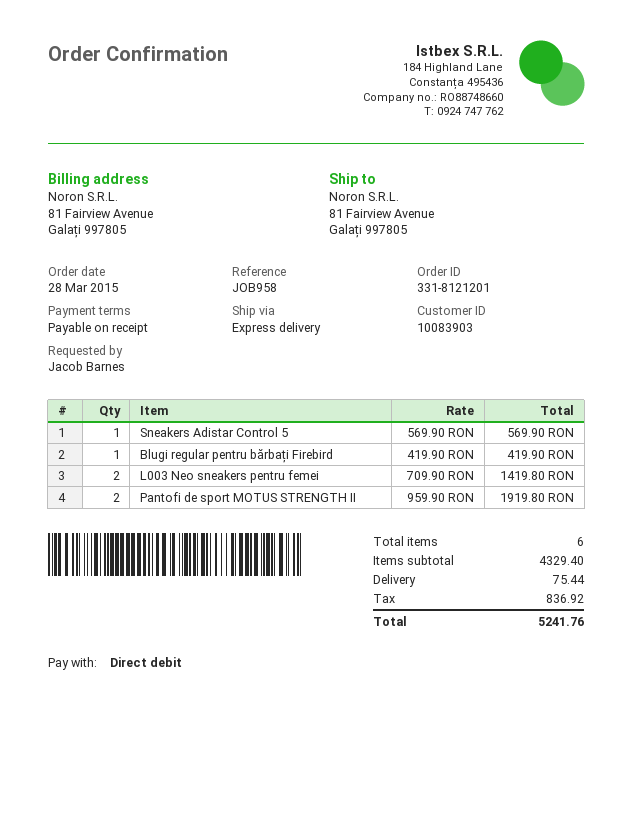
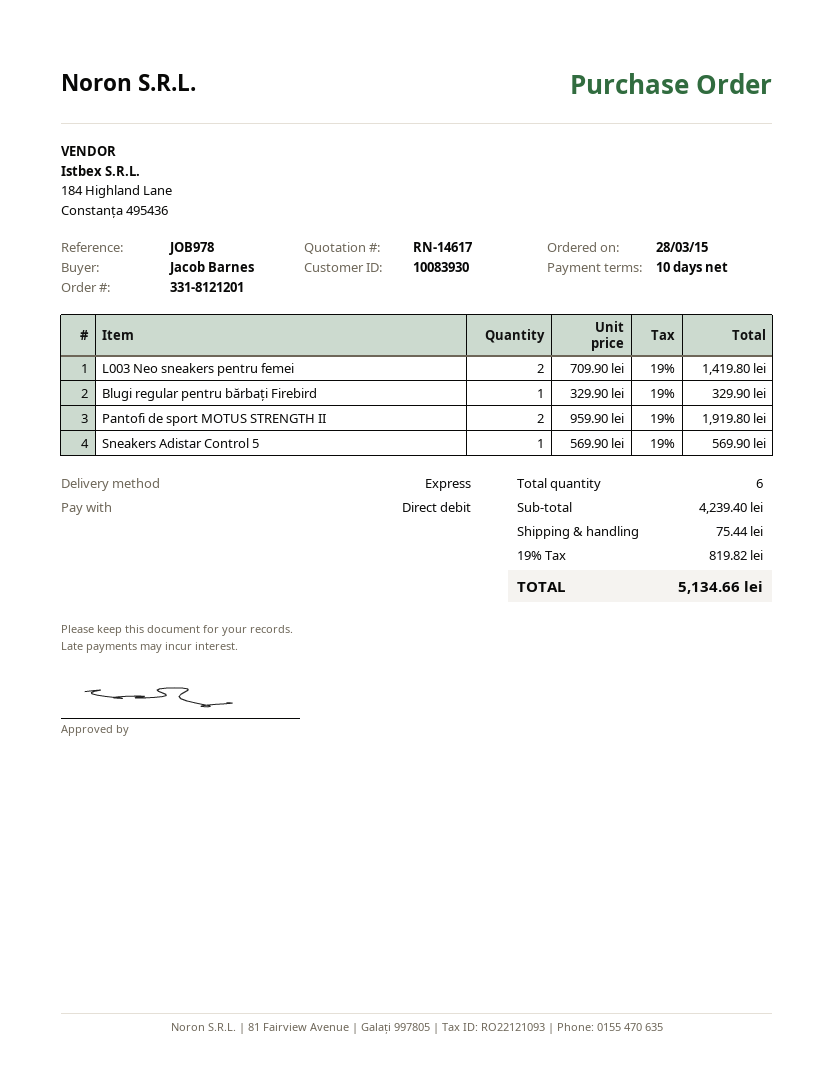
payment terms: on receipt -> 10 days
customer number: 10083903 -> 10083930
reference: JOB958 -> JOB978
Blugi regular pentru bărbați Firebird: 1 x 419.90 = 419.90 -> 1 x 329.90 = 329.90
subtotal: 4329.40 -> 4239.40
tax: 836.92 -> 819.82
total: 5241.76 -> 5134.66

